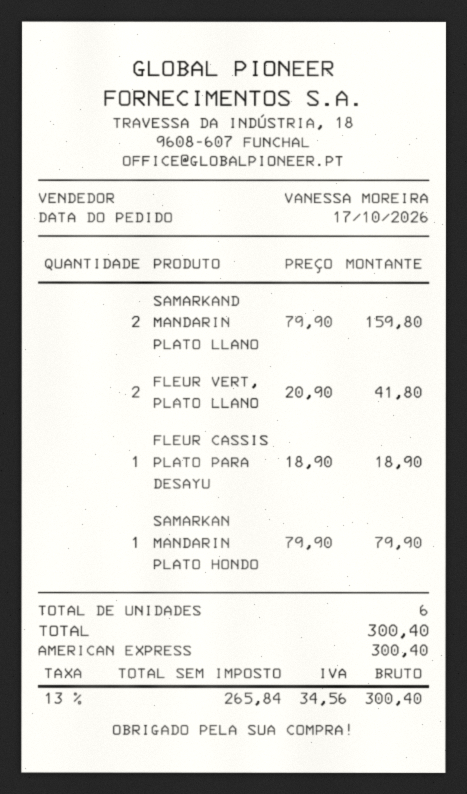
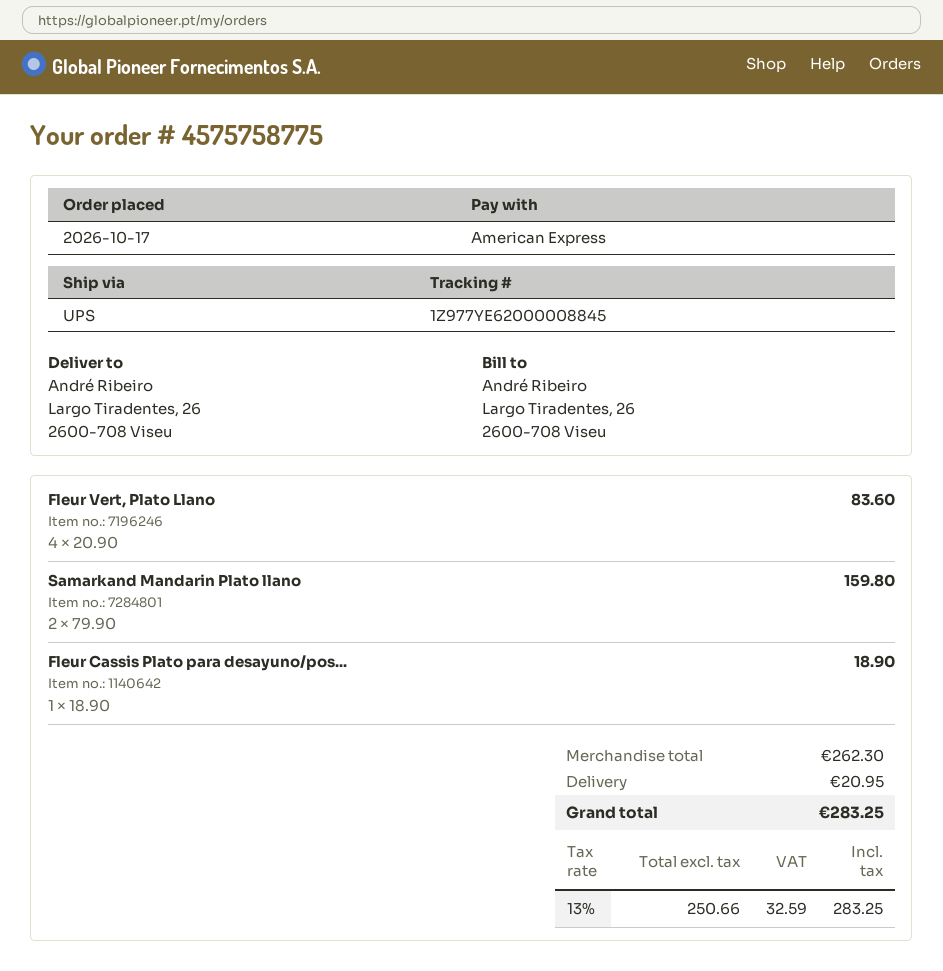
FLEUR VERT, PLATO LLANO: 2 x 20.90 = 41.80 -> 4 x 20.90 = 83.60
SAMARKAN MANDARIN PLATO HONDO: 1 x 79.90 = 79.90 -> none
shipping: none -> 20.95
net: 265.84 -> 250.66
tax: 13% = 34.56 -> 13% = 32.59
total: 300.40 -> 283.25

